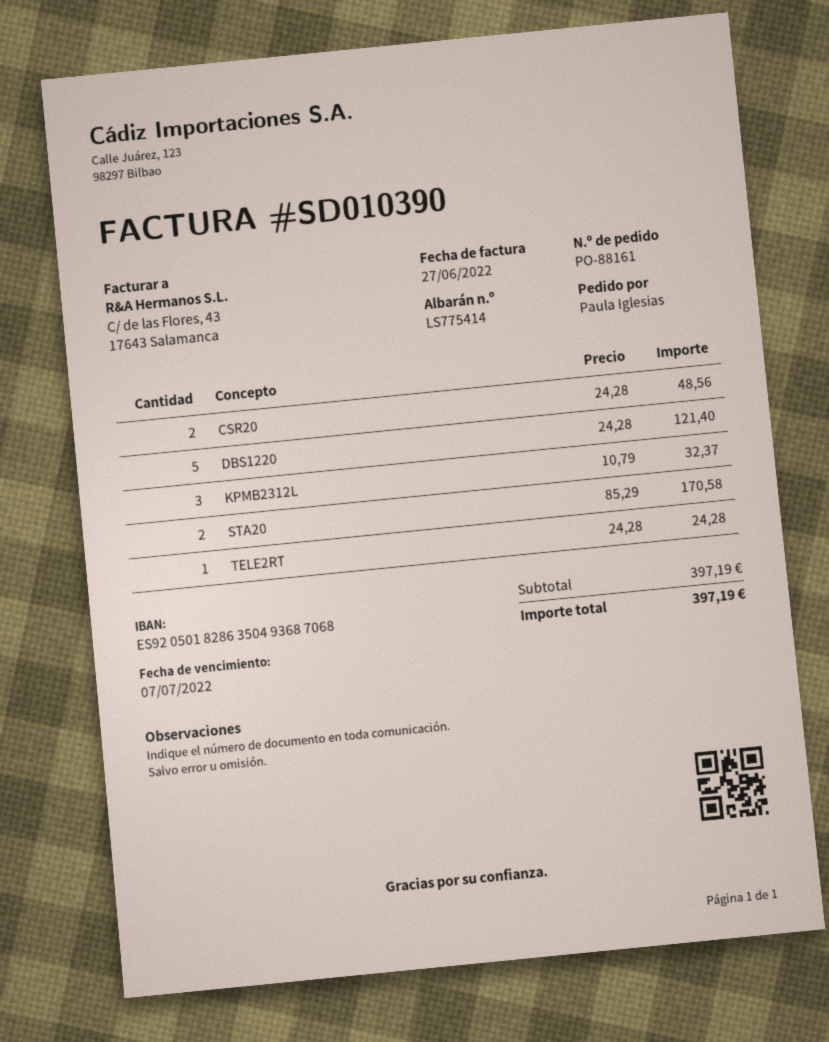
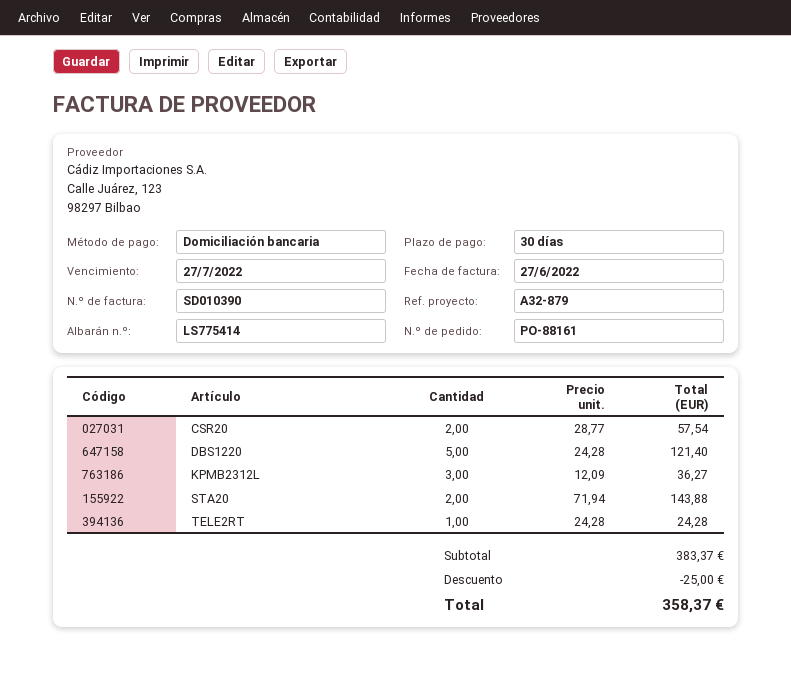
due date: 2022-07-07 -> 2022-07-27
CSR20: 2 x 24.28 = 48.56 -> 2 x 28.77 = 57.54
KPMB2312L: 3 x 10.79 = 32.37 -> 3 x 12.09 = 36.27
STA20: 2 x 85.29 = 170.58 -> 2 x 71.94 = 143.88
subtotal: 397.19 -> 383.37
discount: none -> 25.00
total: 397.19 -> 358.37

